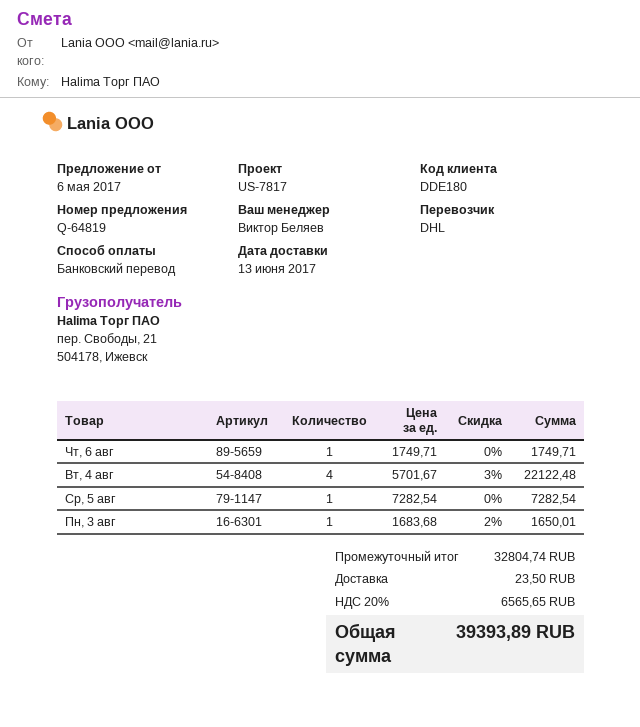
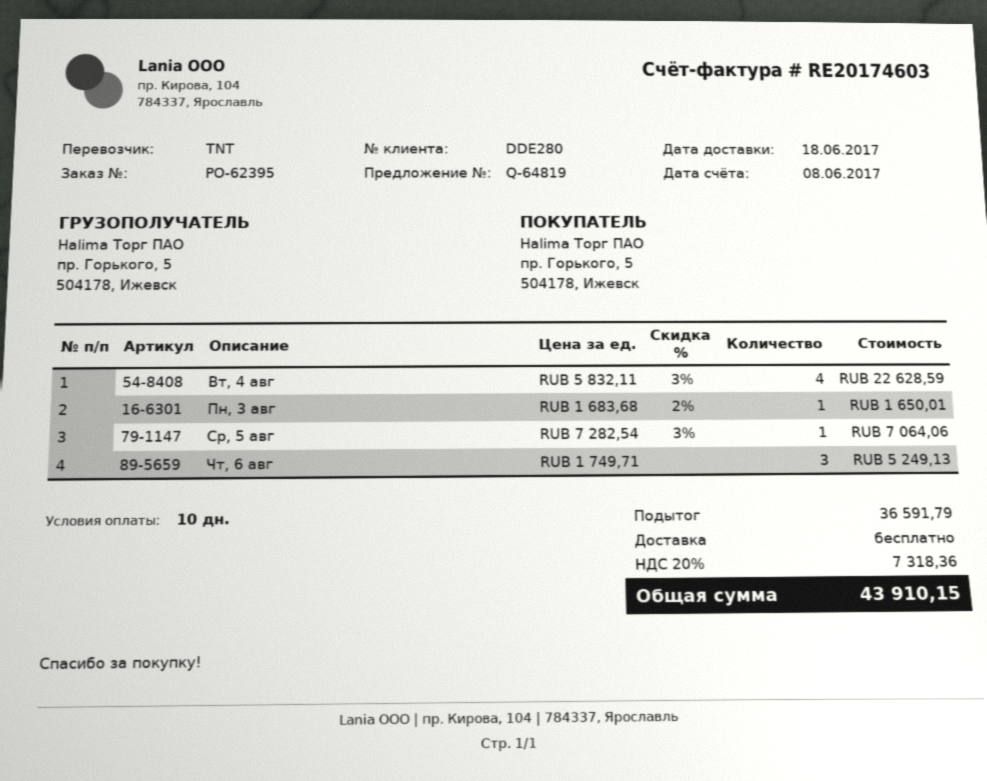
delivery date: 2017-06-13 -> 2017-06-18
customer number: DDE180 -> DDE280
shipping method: DHL -> TNT
ship to: пер. Свободы, 21, 504178, Ижевск -> пр. Горького, 5, 504178, Ижевск
Чт, 6 авг: 1 x 1749.71 = 1749.71 -> 3 x 1749.71 = 5249.13
Вт, 4 авг: 4 x 5701.67 - 3% = 22122.48 -> 4 x 5832.11 - 3% = 22628.59
Ср, 5 авг: 1 x 7282.54 = 7282.54 -> 1 x 7282.54 - 3% = 7064.06
subtotal: 32804.74 -> 36591.79
shipping: 23.50 -> 0.00
tax: 20% = 6565.65 -> 20% = 7318.36
total: 39393.89 -> 43910.15

